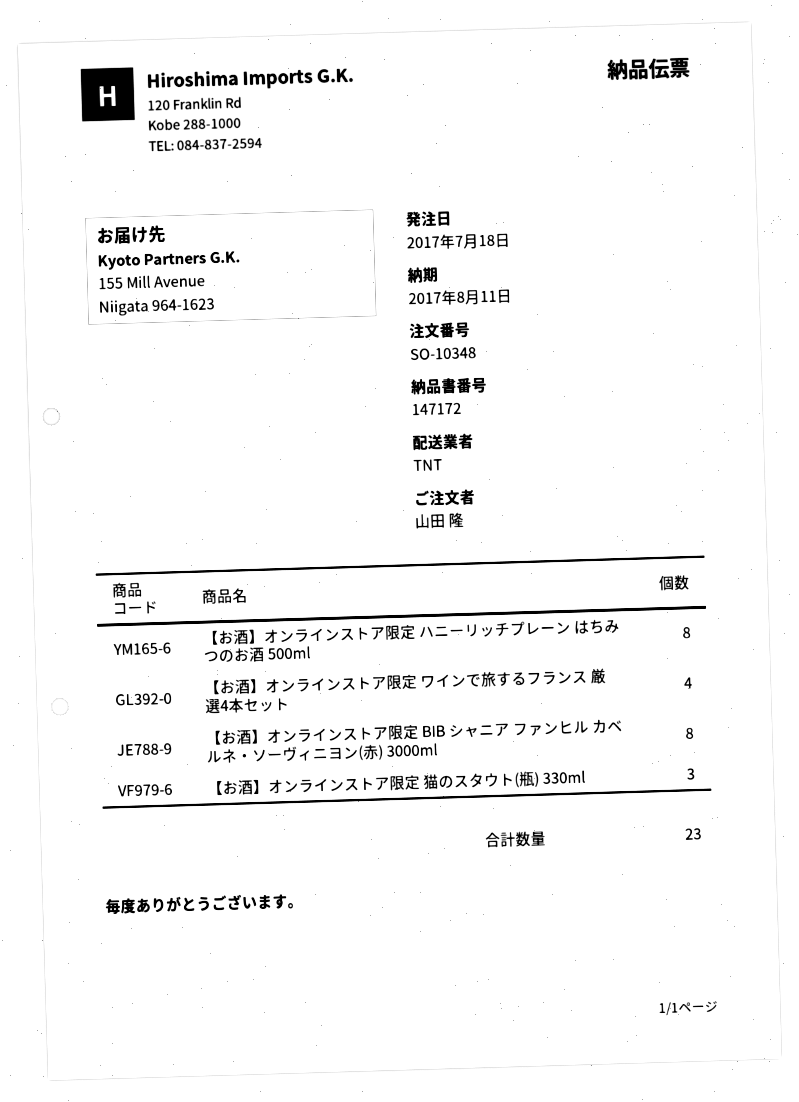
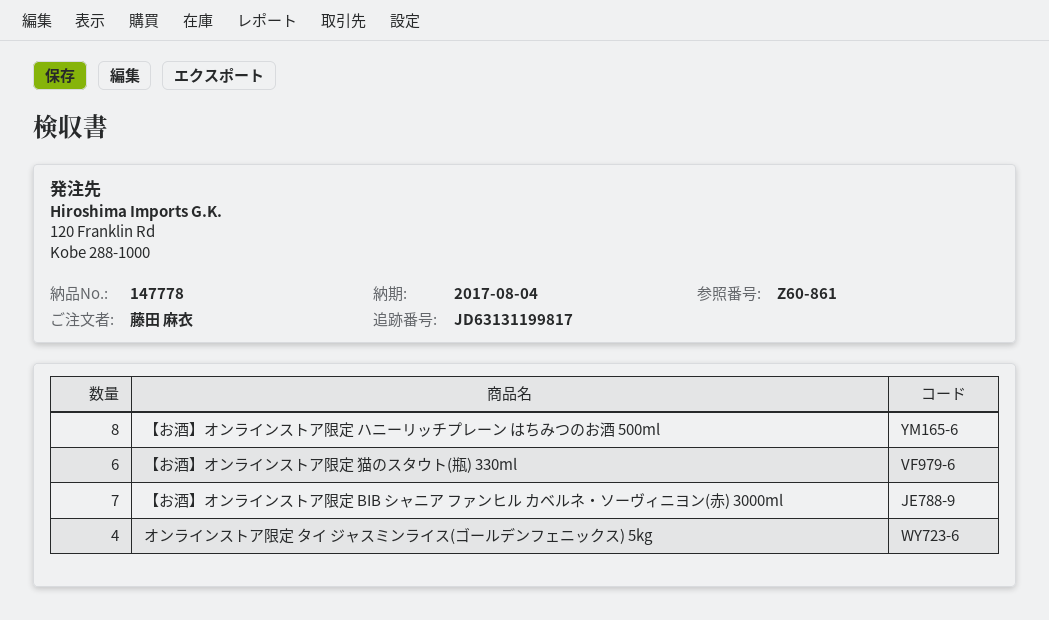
delivery note number: 147172 -> 147778
delivery date: 2017-08-11 -> 2017-08-04
ordered by: 山田 隆 -> 藤田 麻衣
【お酒】オンラインストア限定 ワインで旅するフランス 厳選4本セット: 4 -> none
【お酒】オンラインストア限定 BIB シャニア ファンヒル カベルネ・ソーヴィニヨン(赤) 3000ml: 8 -> 7
【お酒】オンラインストア限定 猫のスタウト(瓶) 330ml: 3 -> 6
オンラインストア限定 タイ ジャスミンライス(ゴールデンフェニックス) 5kg: none -> 4

